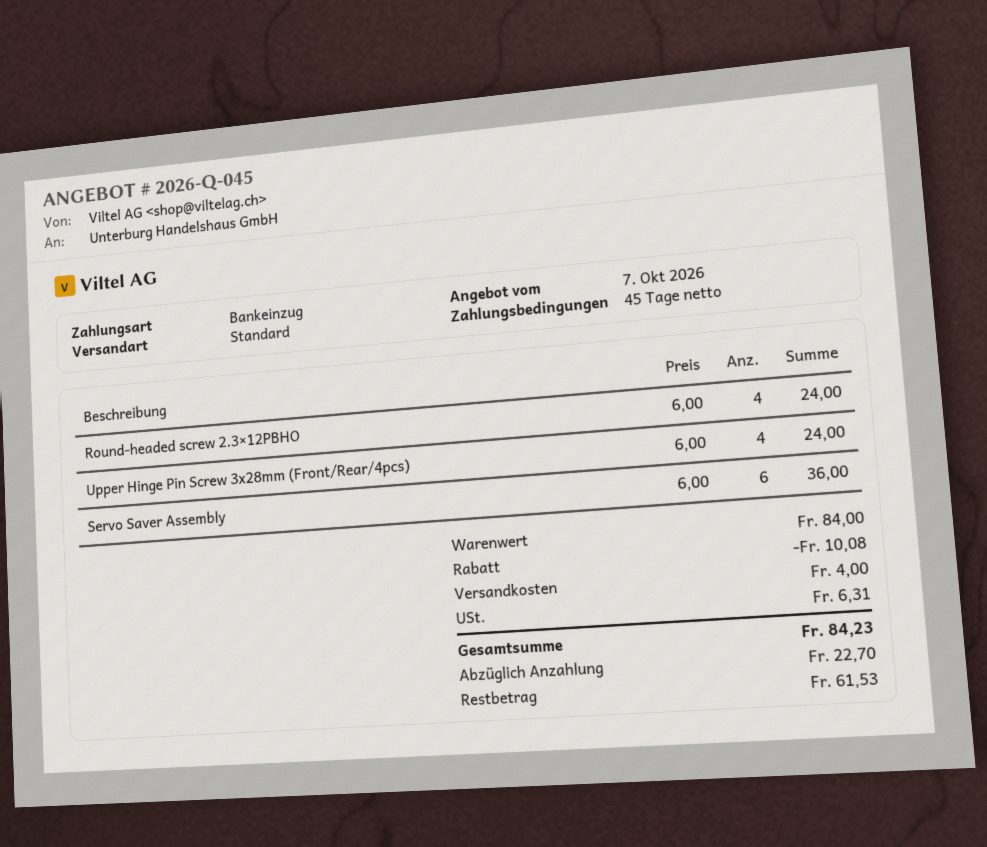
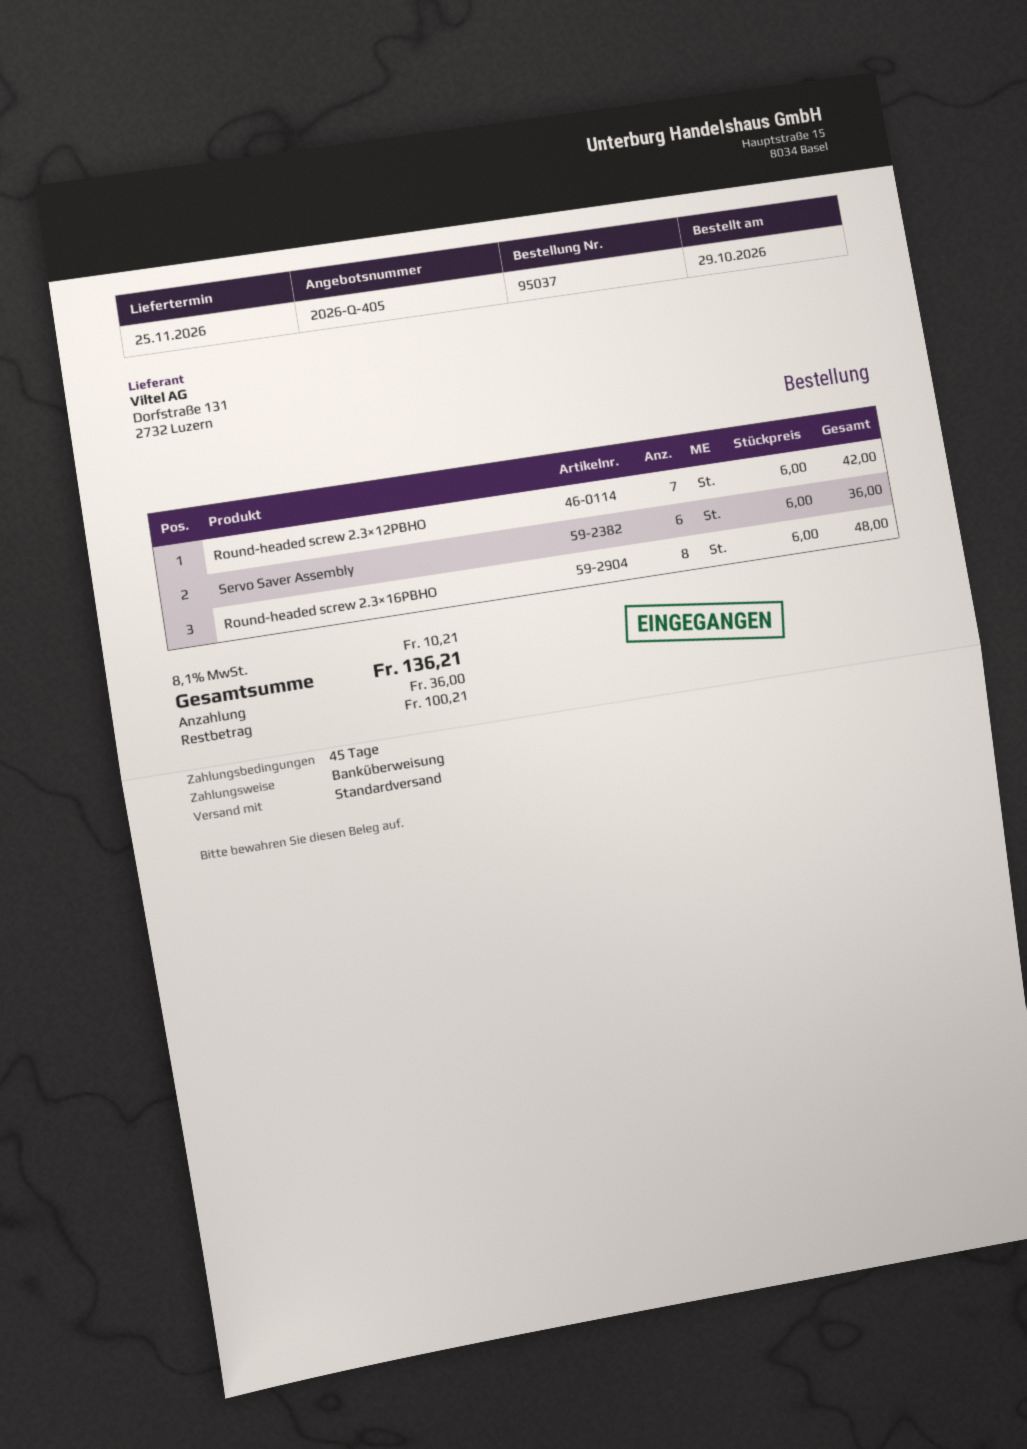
quote number: 2026-Q-045 -> 2026-Q-405
payment method: direct debit -> bank transfer
Round-headed screw 2.3×12PBHO: 4 x 6.00 = 24.00 -> 7 x 6.00 = 42.00
Upper Hinge Pin Screw 3x28mm (Front/Rear/4pcs): 4 x 6.00 = 24.00 -> none
Round-headed screw 2.3×16PBHO: none -> 8 x 6.00 = 48.00
discount: 10.08 -> none
shipping: 4.00 -> none
tax: 6.31 -> 10.21
total: 84.23 -> 136.21
deposit: 22.70 -> 36.00
balance: 61.53 -> 100.21

